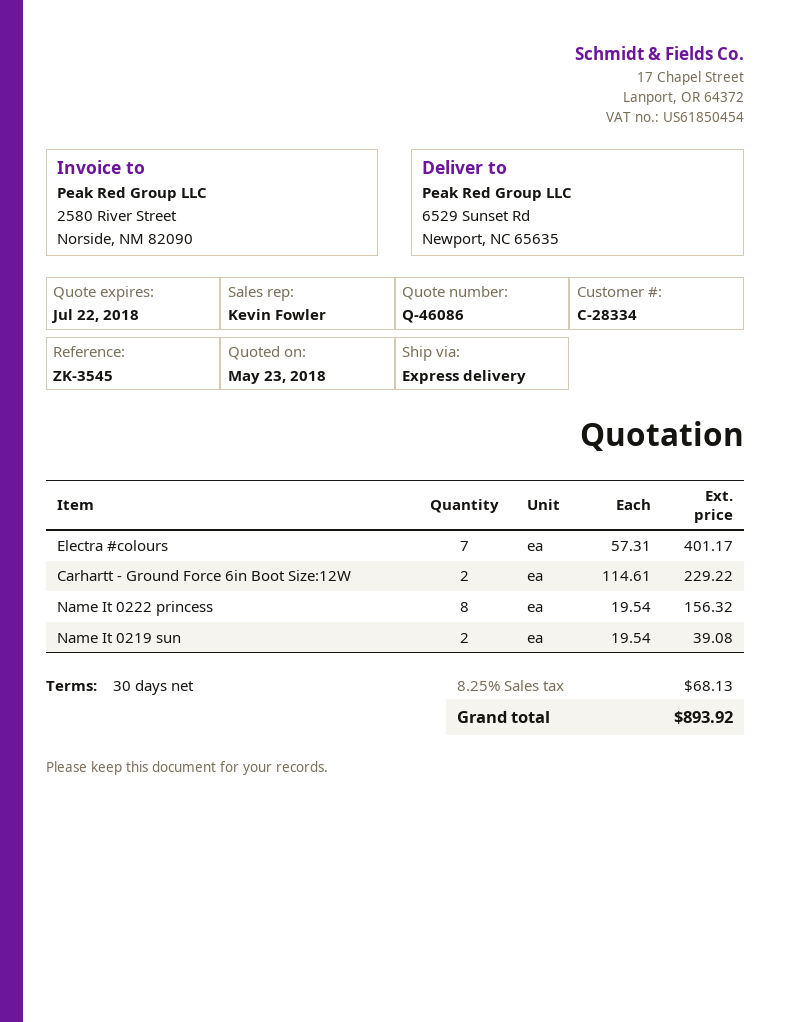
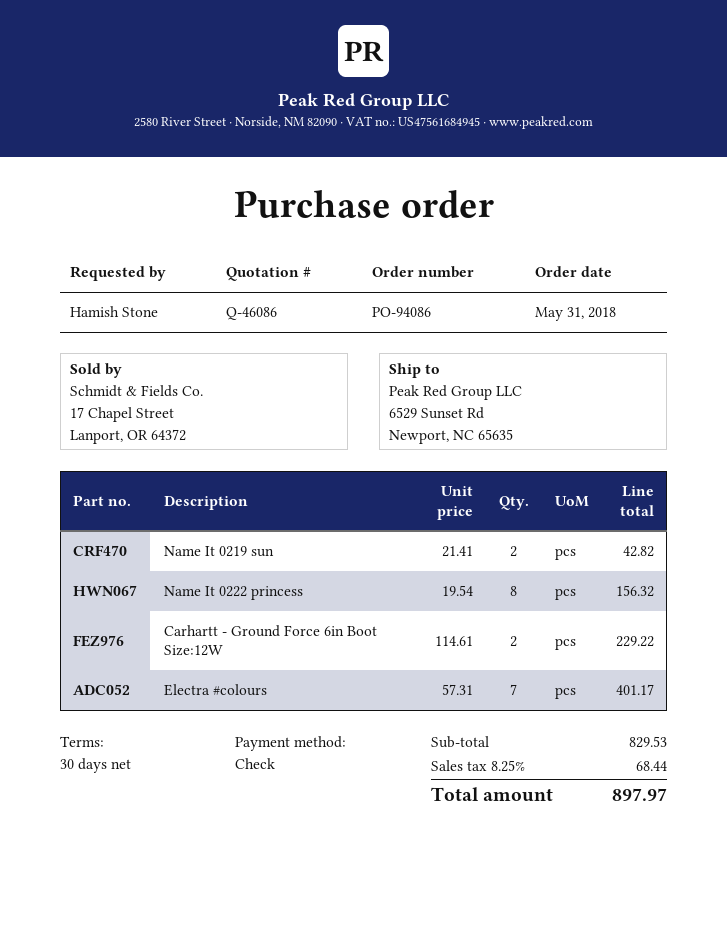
Name It 0219 sun: 2 x 19.54 = 39.08 -> 2 x 21.41 = 42.82
tax: 8.25% = 68.13 -> 8.25% = 68.44
total: 893.92 -> 897.97

